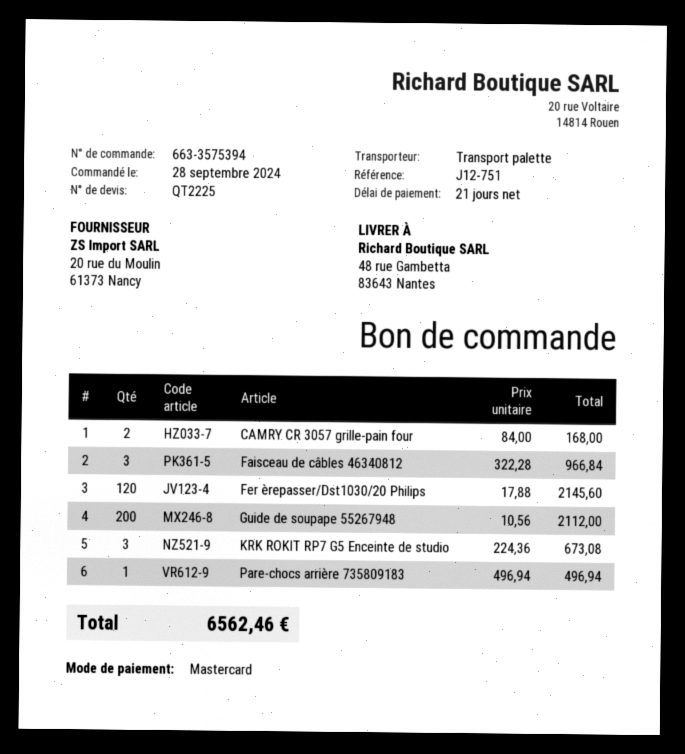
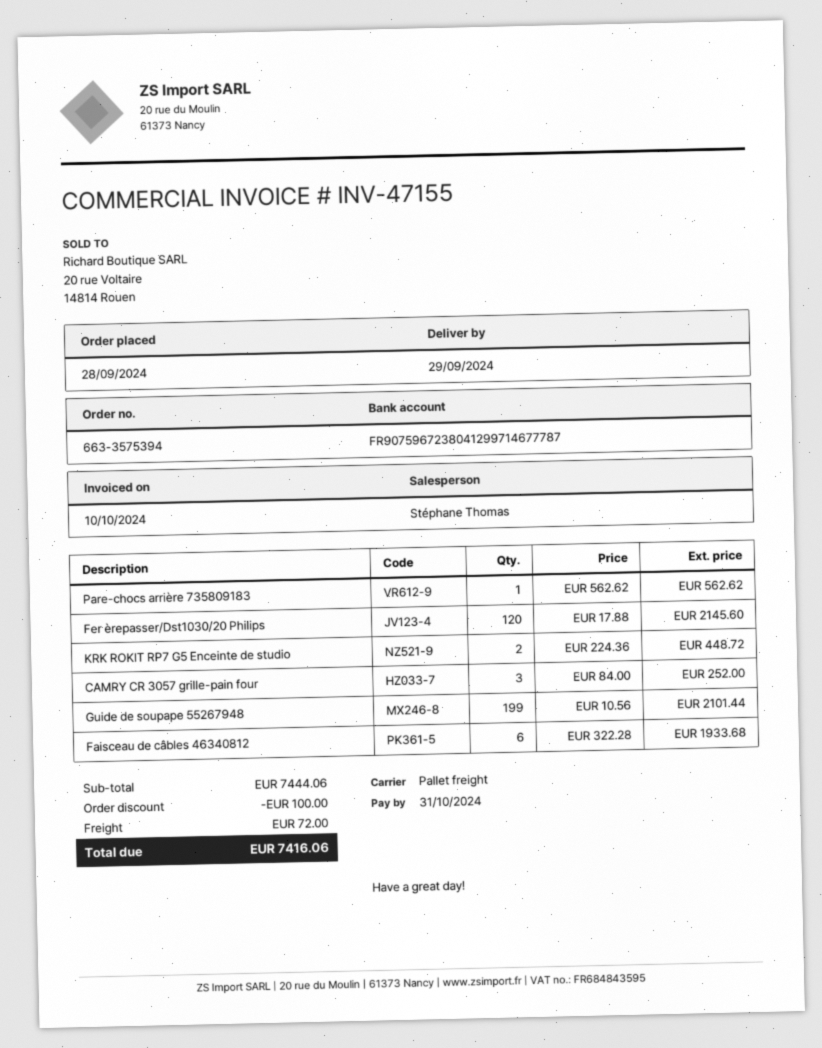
CAMRY CR 3057 grille-pain four: 2 x 84.00 = 168.00 -> 3 x 84.00 = 252.00
Faisceau de câbles 46340812: 3 x 322.28 = 966.84 -> 6 x 322.28 = 1933.68
Guide de soupape 55267948: 200 x 10.56 = 2112.00 -> 199 x 10.56 = 2101.44
KRK ROKIT RP7 G5 Enceinte de studio: 3 x 224.36 = 673.08 -> 2 x 224.36 = 448.72
Pare-chocs arrière 735809183: 1 x 496.94 = 496.94 -> 1 x 562.62 = 562.62
discount: none -> 100.00
shipping: none -> 72.00
total: 6562.46 -> 7416.06

